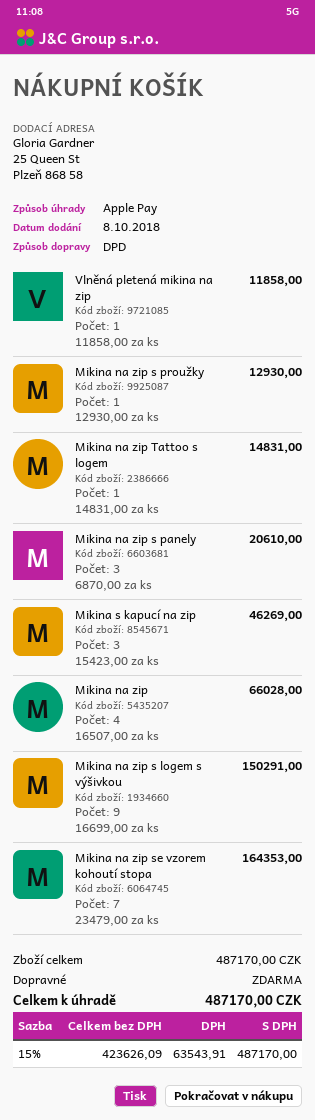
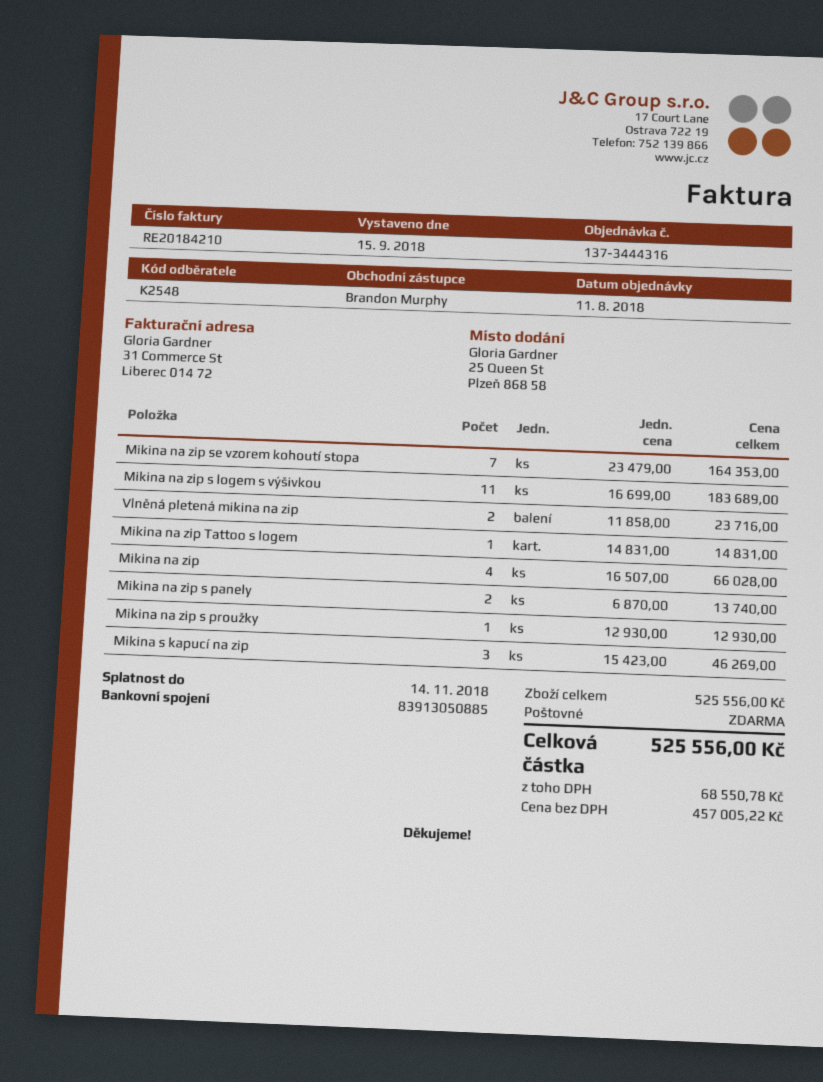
Vlněná pletená mikina na zip: 1 x 11858.00 = 11858.00 -> 2 x 11858.00 = 23716.00
Mikina na zip s panely: 3 x 6870.00 = 20610.00 -> 2 x 6870.00 = 13740.00
Mikina na zip s logem s výšivkou: 9 x 16699.00 = 150291.00 -> 11 x 16699.00 = 183689.00
subtotal: 487170.00 -> 525556.00
net: 423626.09 -> 457005.22
tax: 63543.91 -> 68550.78
total: 487170.00 -> 525556.00

